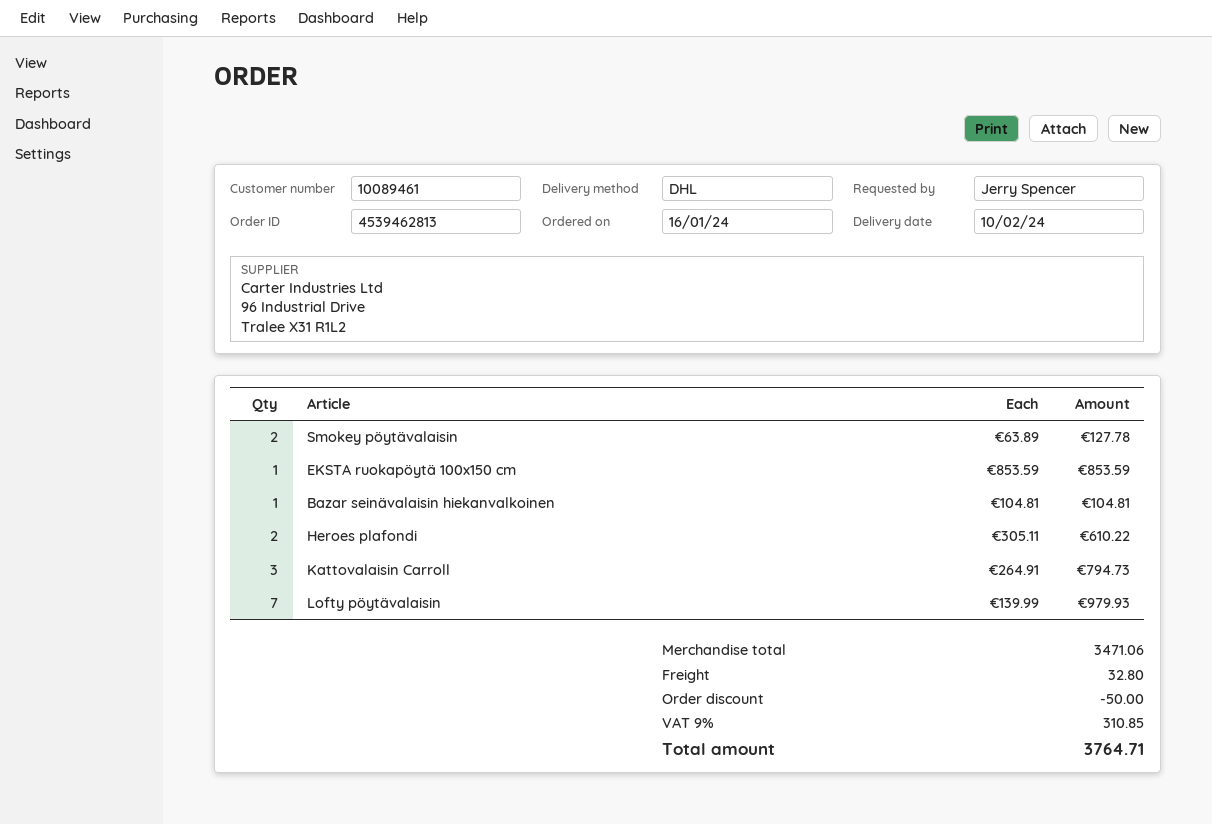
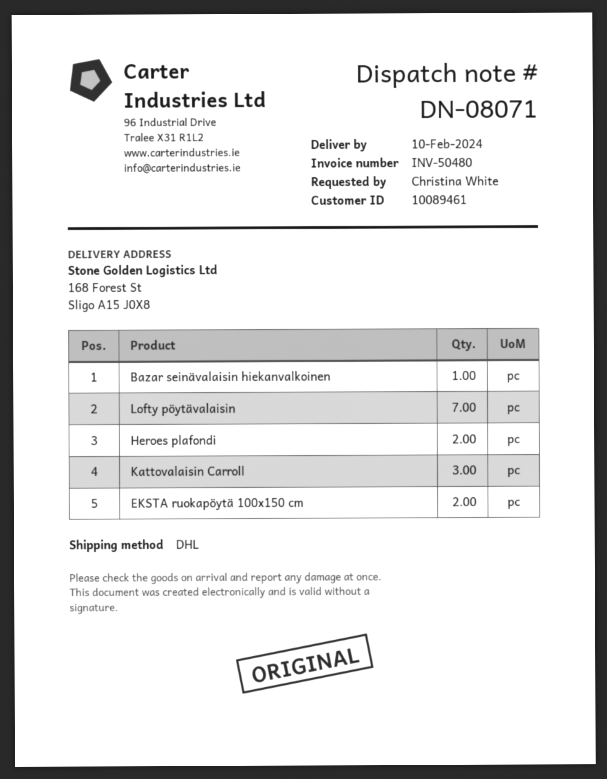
ordered by: Jerry Spencer -> Christina White
Smokey pöytävalaisin: 2 -> none
EKSTA ruokapöytä 100x150 cm: 1 -> 2

